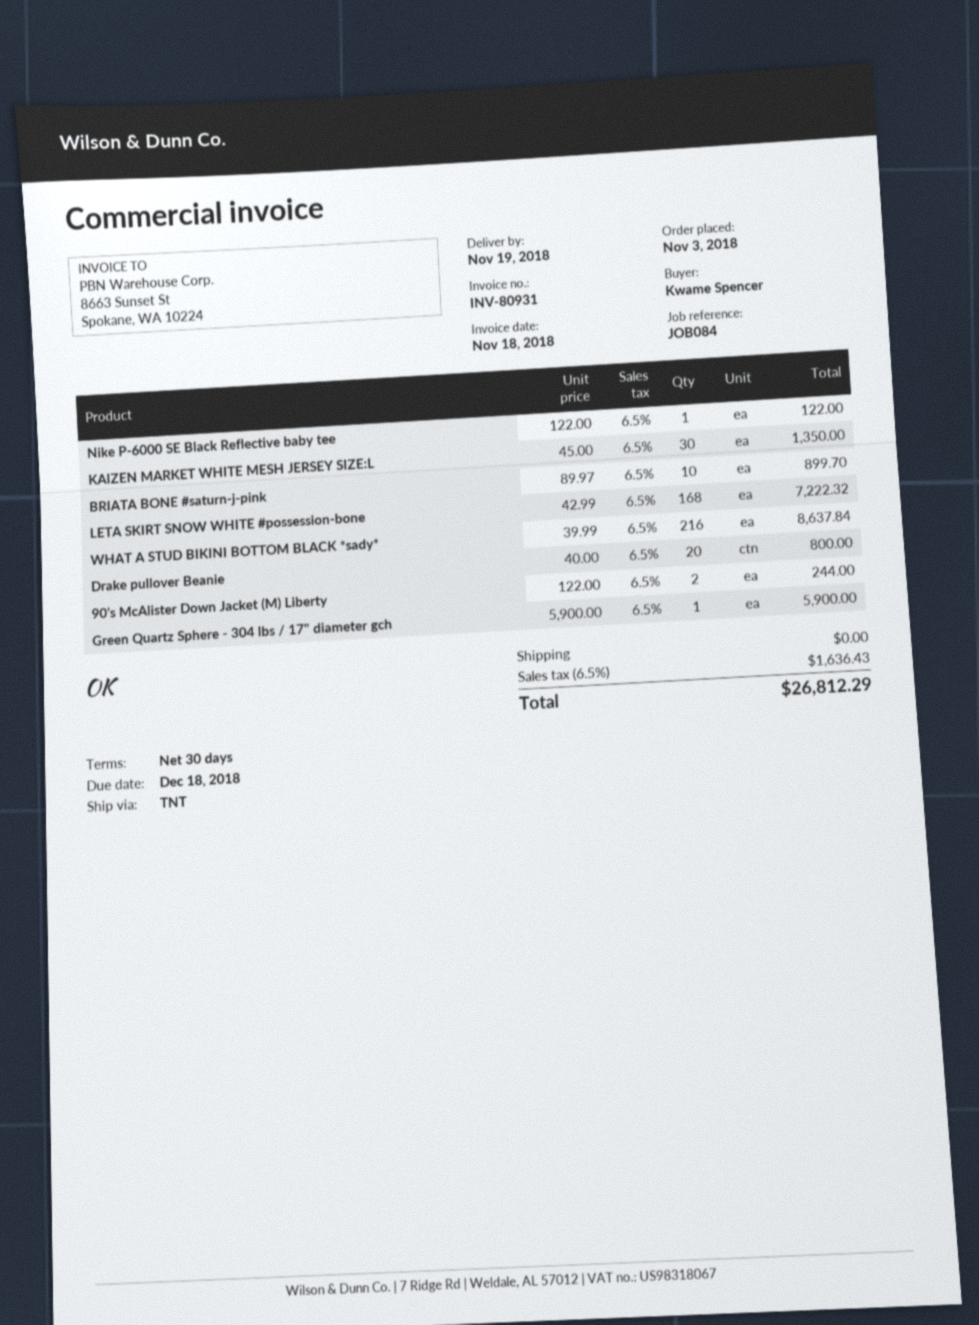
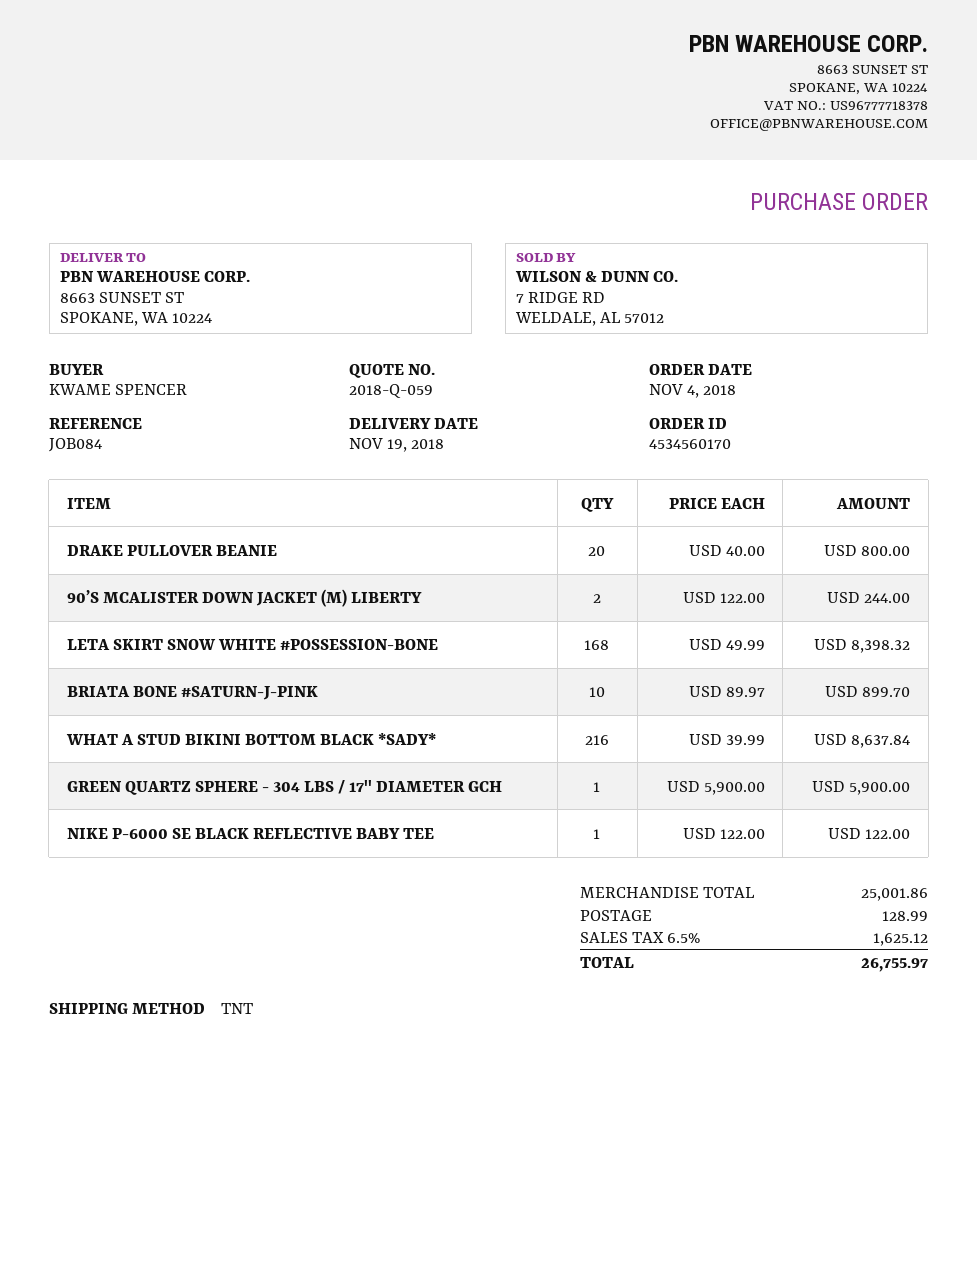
order date: 2018-11-03 -> 2018-11-04
KAIZEN MARKET WHITE MESH JERSEY SIZE:L: 30 x 45.00 = 1350.00 -> none
LETA SKIRT SNOW WHITE #possession-bone: 168 x 42.99 = 7222.32 -> 168 x 49.99 = 8398.32
shipping: 0.00 -> 128.99
tax: 6.5% = 1636.43 -> 6.5% = 1625.12
total: 26812.29 -> 26755.97

